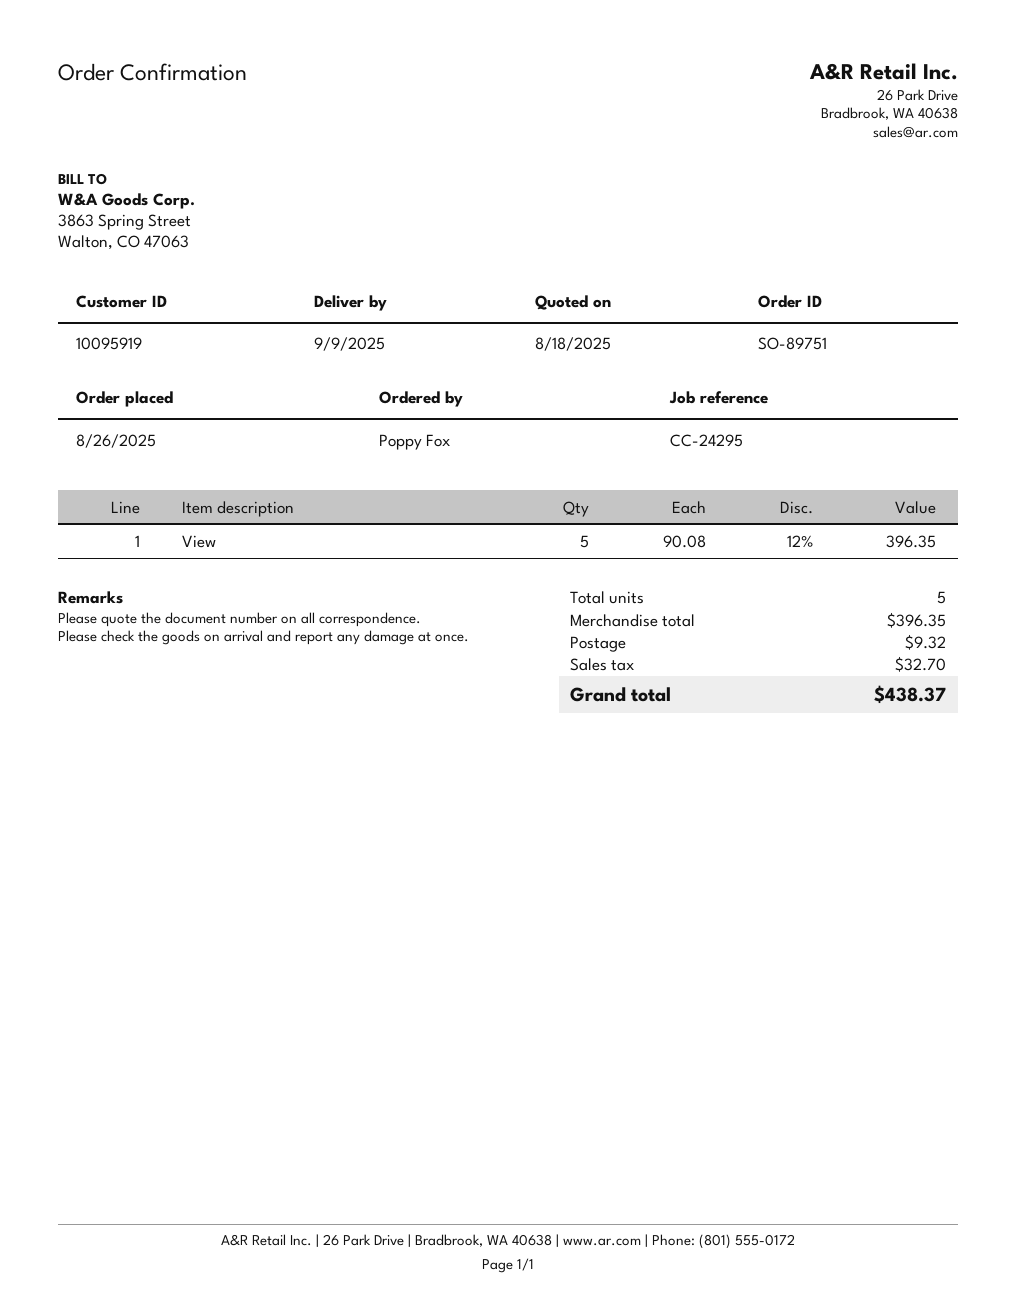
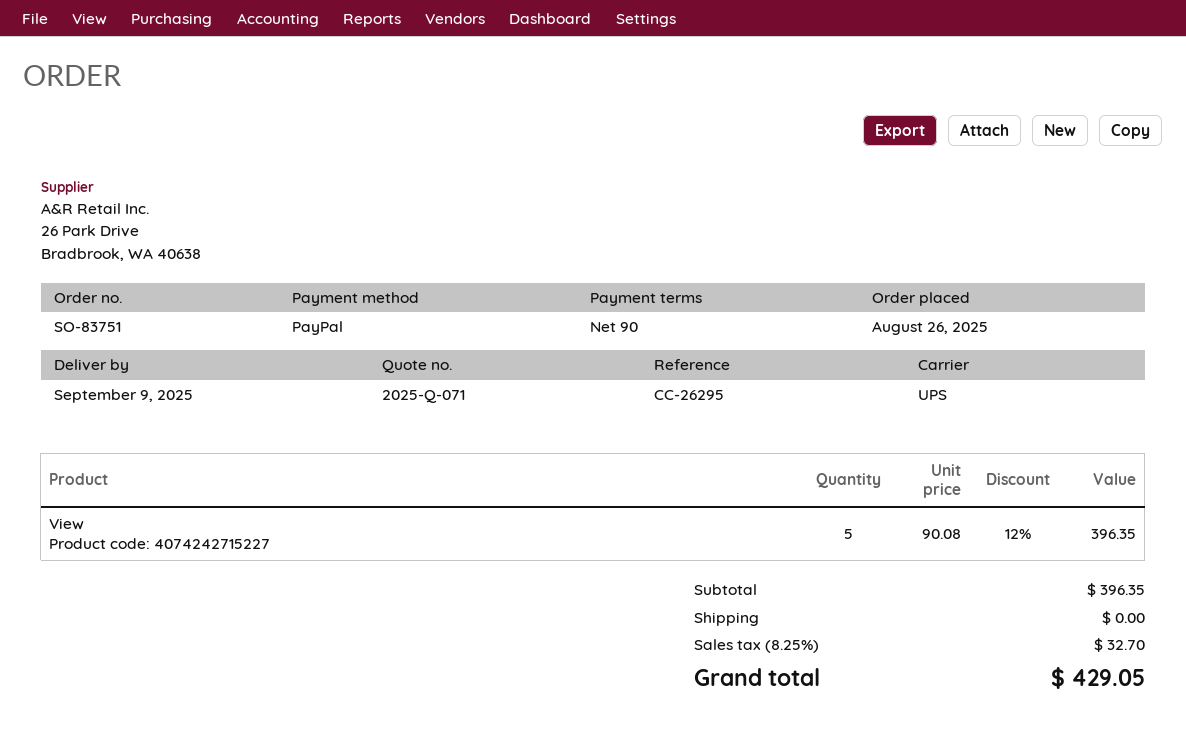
order number: SO-89751 -> SO-83751
reference: CC-24295 -> CC-26295
shipping: 9.32 -> 0.00
total: 438.37 -> 429.05

